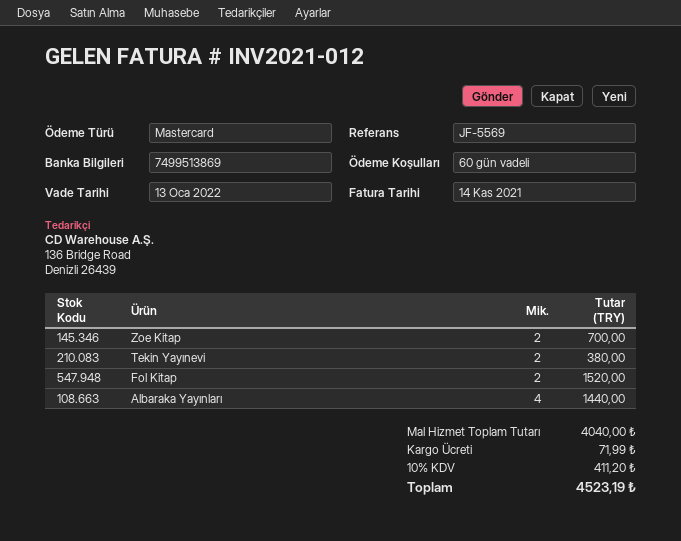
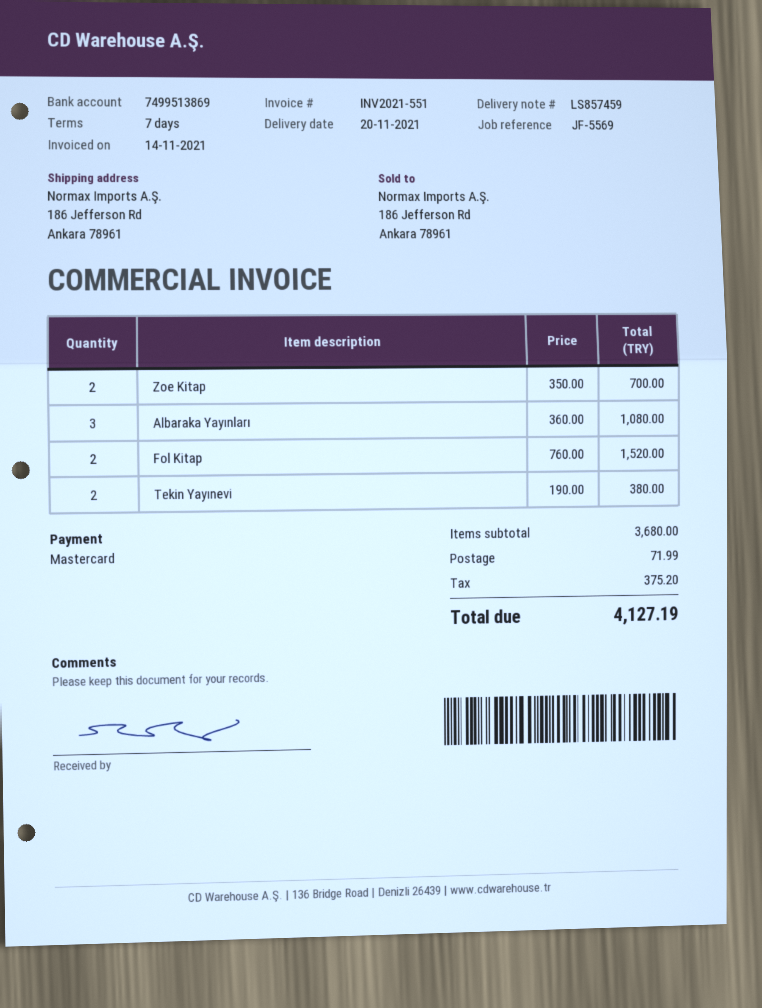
invoice number: INV2021-012 -> INV2021-551
payment terms: 60 days -> 7 days
Albaraka Yayınları: 4 for 1440.00 -> 3 for 1080.00
subtotal: 4040.00 -> 3680.00
tax: 411.20 -> 375.20
total: 4523.19 -> 4127.19

